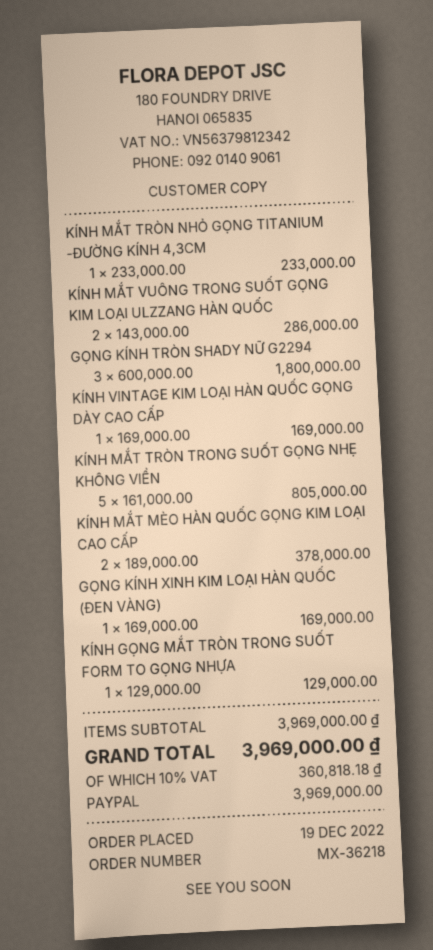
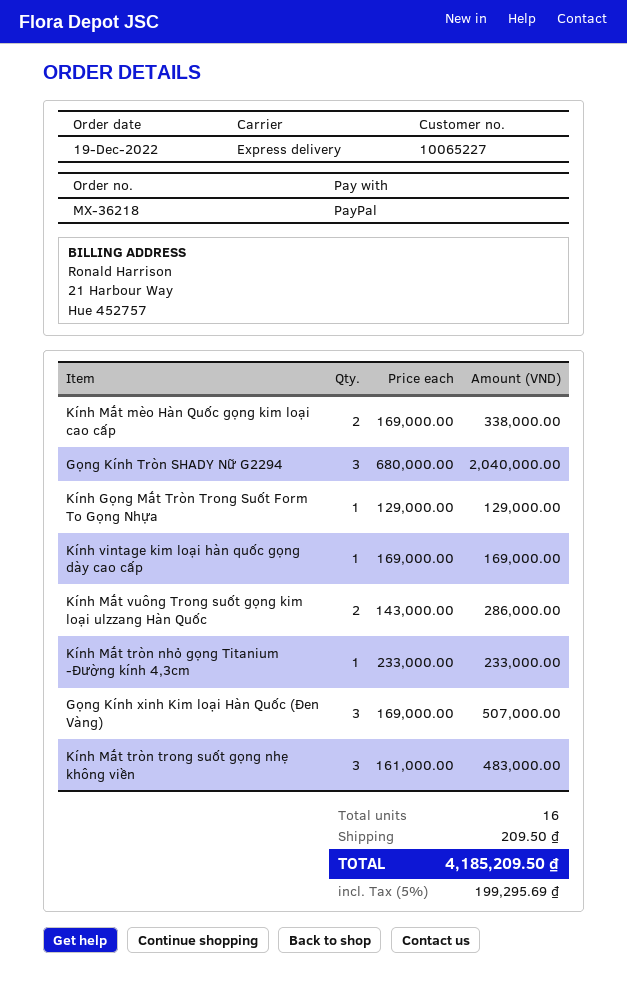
GỌNG KÍNH TRÒN SHADY NỮ G2294: 3 x 600000.00 = 1800000.00 -> 3 x 680000.00 = 2040000.00
KÍNH MẮT TRÒN TRONG SUỐT GỌNG NHẸ KHÔNG VIỀN: 5 x 161000.00 = 805000.00 -> 3 x 161000.00 = 483000.00
KÍNH MẮT MÈO HÀN QUỐC GỌNG KIM LOẠI CAO CẤP: 2 x 189000.00 = 378000.00 -> 2 x 169000.00 = 338000.00
GỌNG KÍNH XINH KIM LOẠI HÀN QUỐC (ĐEN VÀNG): 1 x 169000.00 = 169000.00 -> 3 x 169000.00 = 507000.00
shipping: none -> 209.50
tax: 10% = 360818.18 -> 5% = 199295.69
total: 3969000.00 -> 4185209.50

